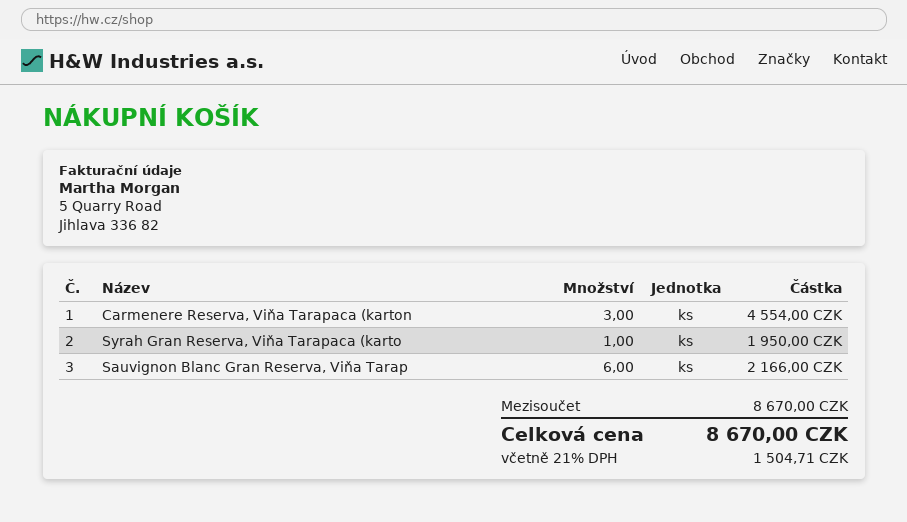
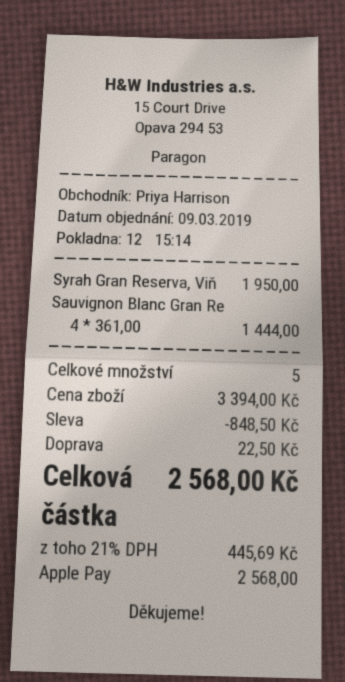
Carmenere Reserva, Viňa Tarapaca (karton: 3 for 4554.00 -> none
Sauvignon Blanc Gran Reserva, Viňa Tarap: 6 for 2166.00 -> 4 for 1444.00
subtotal: 8670.00 -> 3394.00
discount: none -> 848.50
shipping: none -> 22.50
tax: 21% = 1504.71 -> 21% = 445.69
total: 8670.00 -> 2568.00

